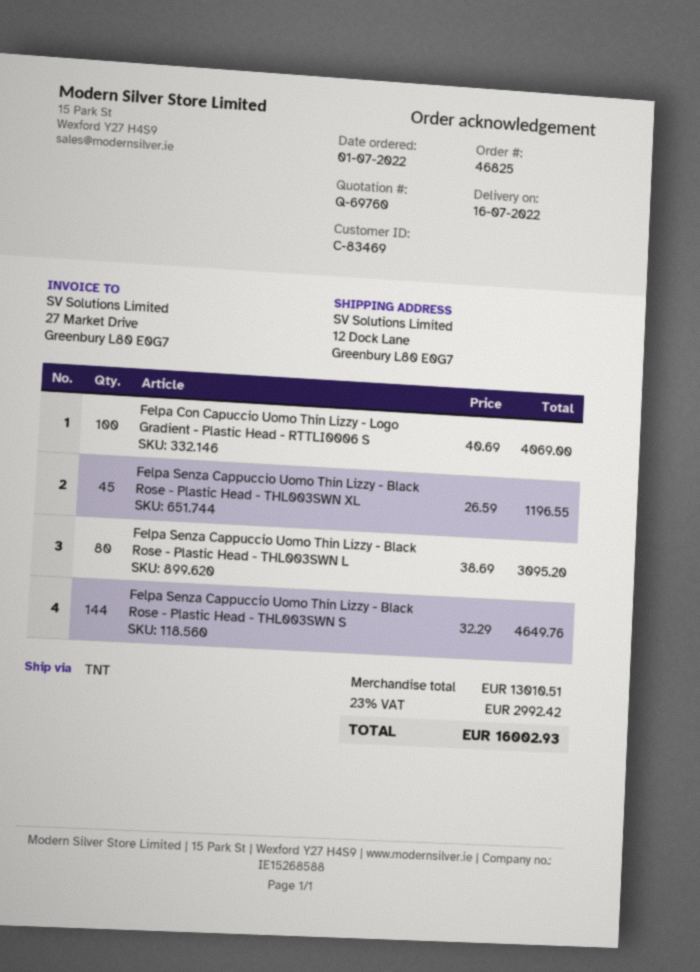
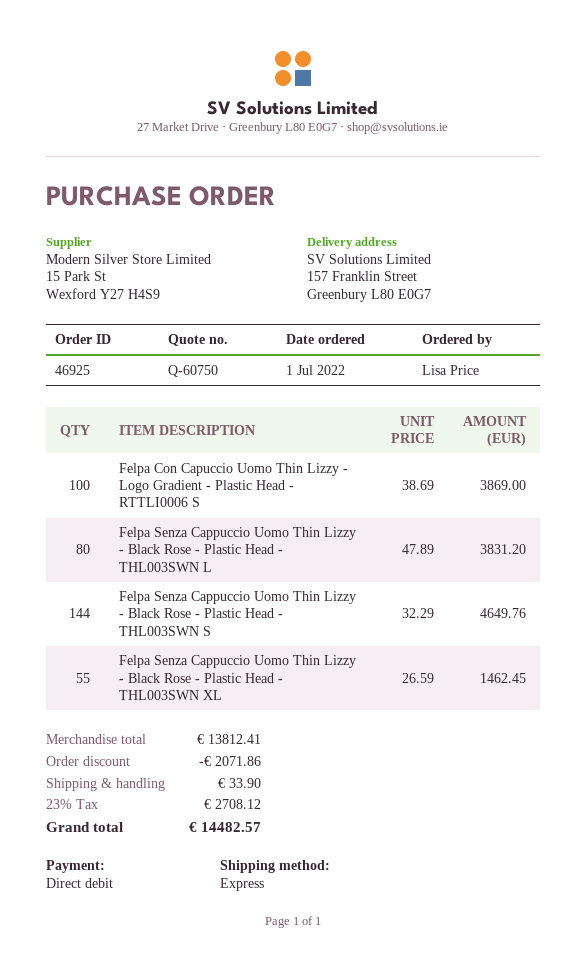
quote number: Q-69760 -> Q-60750
order number: 46825 -> 46925
shipping method: TNT -> express
ship to: 12 Dock Lane, Greenbury L80 E0G7 -> 157 Franklin Street, Greenbury L80 E0G7
Felpa Con Capuccio Uomo Thin Lizzy - Logo Gradient - Plastic Head - RTTLI0006 S: 100 x 40.69 = 4069.00 -> 100 x 38.69 = 3869.00
Felpa Senza Cappuccio Uomo Thin Lizzy - Black Rose - Plastic Head - THL003SWN XL: 45 x 26.59 = 1196.55 -> 55 x 26.59 = 1462.45
Felpa Senza Cappuccio Uomo Thin Lizzy - Black Rose - Plastic Head - THL003SWN L: 80 x 38.69 = 3095.20 -> 80 x 47.89 = 3831.20
subtotal: 13010.51 -> 13812.41
discount: none -> 2071.86
shipping: none -> 33.90
tax: 23% = 2992.42 -> 23% = 2708.12
total: 16002.93 -> 14482.57

